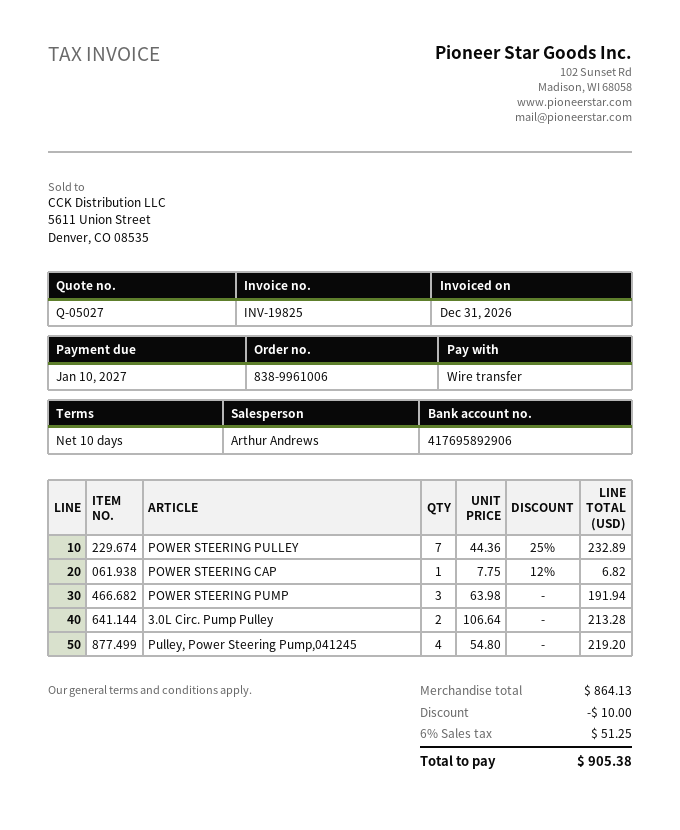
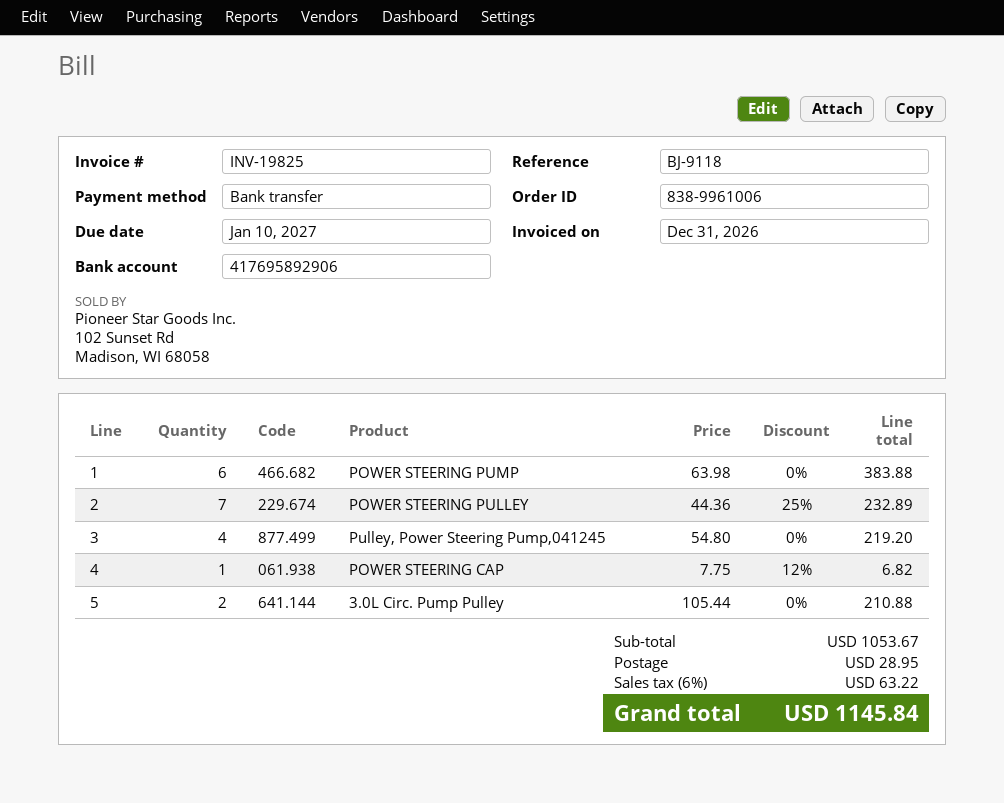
POWER STEERING PUMP: 3 x 63.98 = 191.94 -> 6 x 63.98 = 383.88
3.0L Circ. Pump Pulley: 2 x 106.64 = 213.28 -> 2 x 105.44 = 210.88
subtotal: 864.13 -> 1053.67
discount: 10.00 -> none
shipping: none -> 28.95
tax: 6% = 51.25 -> 6% = 63.22
total: 905.38 -> 1145.84

